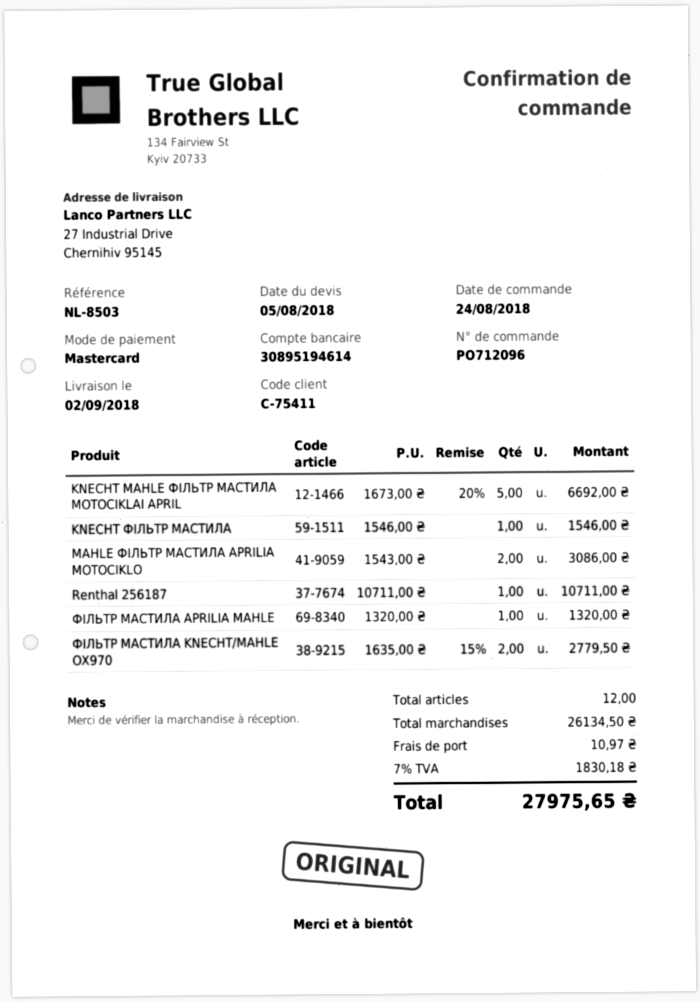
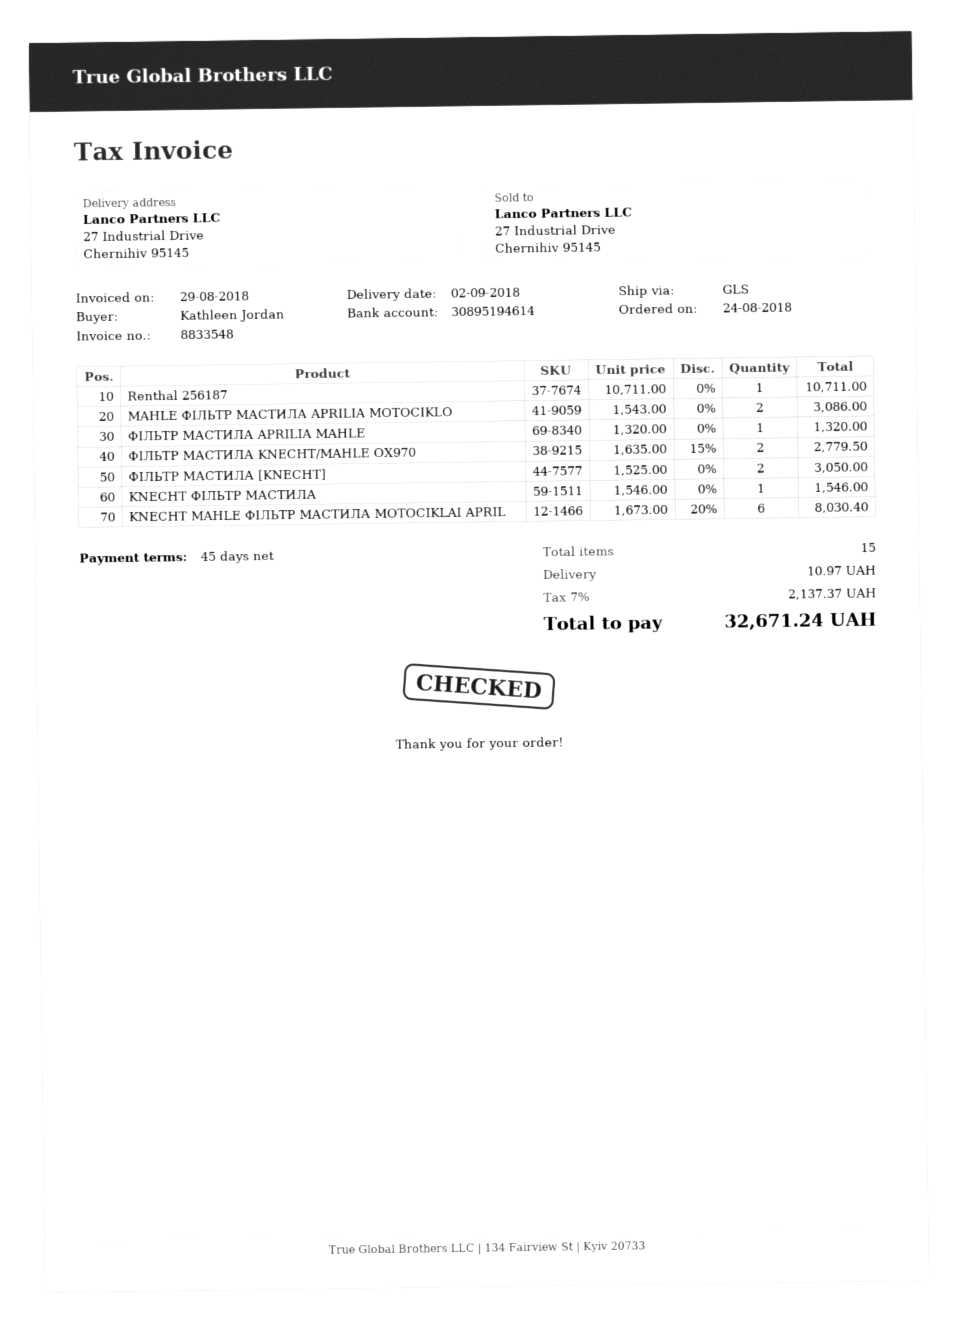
KNECHT MAHLE ФІЛЬТР МАСТИЛА MOTOCIKLAI APRIL: 5 x 1673.00 - 20% = 6692.00 -> 6 x 1673.00 - 20% = 8030.40
ФІЛЬТР МАСТИЛА [KNECHT]: none -> 2 x 1525.00 = 3050.00
total quantity: 12 -> 15
tax: 7% = 1830.18 -> 7% = 2137.37
total: 27975.65 -> 32671.24

